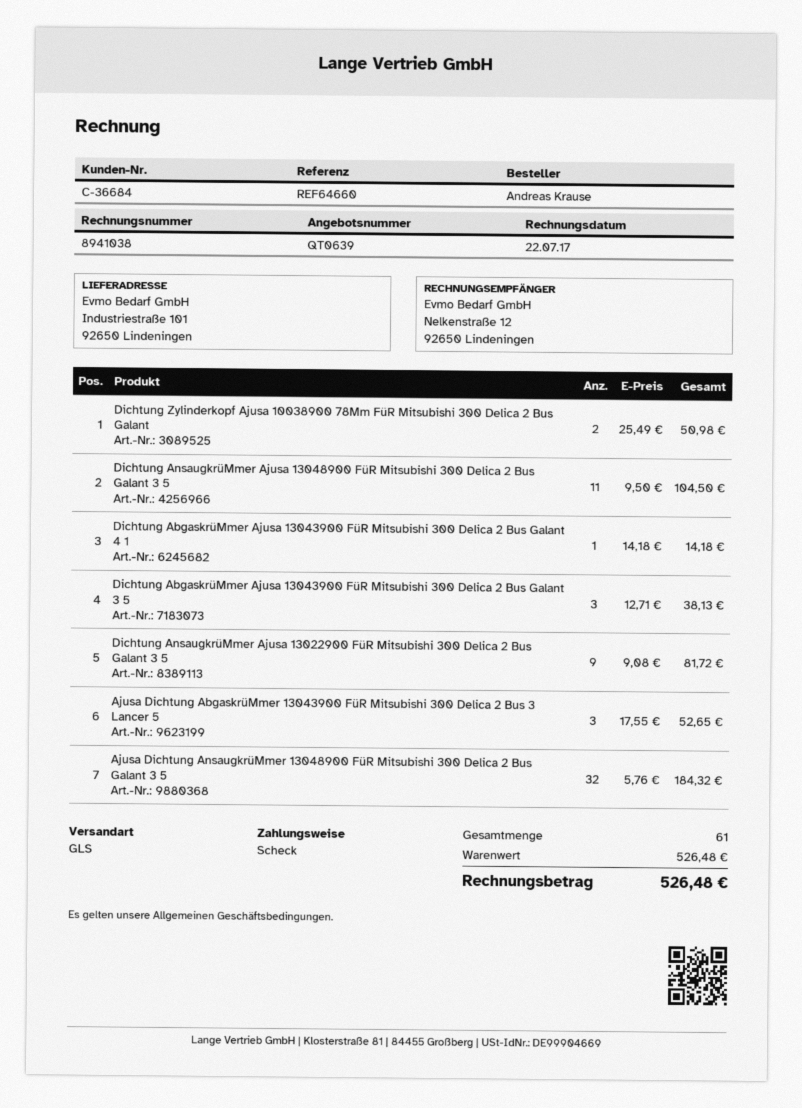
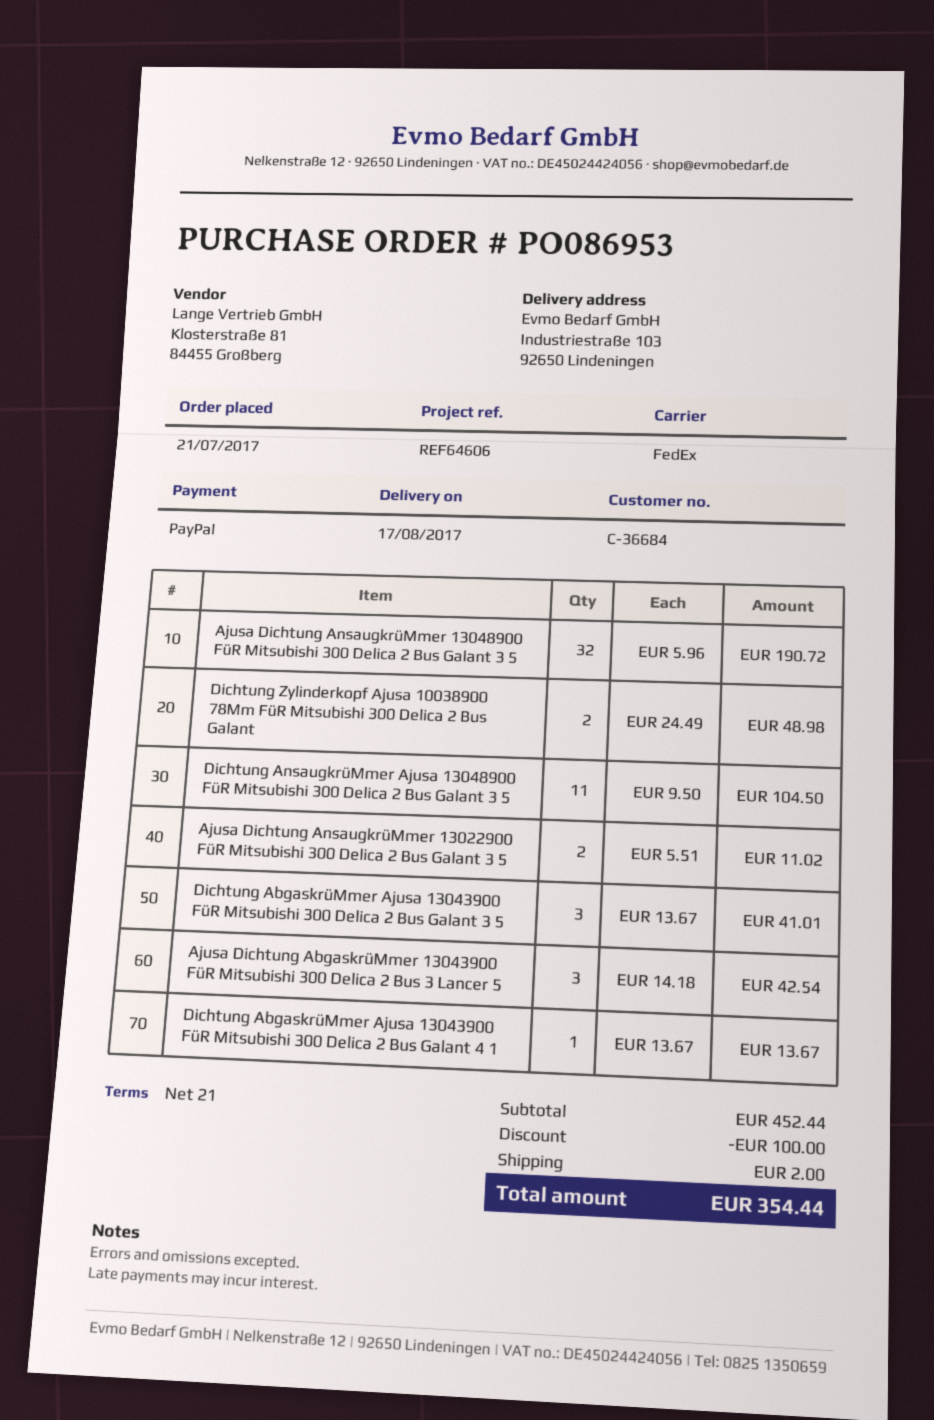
reference: REF64660 -> REF64606
payment method: cheque -> PayPal
shipping method: GLS -> FedEx
ship to: Industriestraße 101, 92650 Lindeningen -> Industriestraße 103, 92650 Lindeningen
Dichtung Zylinderkopf Ajusa 10038900 78Mm FüR Mitsubishi 300 Delica 2 Bus Galant: 2 x 25.49 = 50.98 -> 2 x 24.49 = 48.98
Dichtung AbgaskrüMmer Ajusa 13043900 FüR Mitsubishi 300 Delica 2 Bus Galant 4 1: 1 x 14.18 = 14.18 -> 1 x 13.67 = 13.67
Dichtung AbgaskrüMmer Ajusa 13043900 FüR Mitsubishi 300 Delica 2 Bus Galant 3 5: 3 x 12.71 = 38.13 -> 3 x 13.67 = 41.01
Dichtung AnsaugkrüMmer Ajusa 13022900 FüR Mitsubishi 300 Delica 2 Bus Galant 3 5: 9 x 9.08 = 81.72 -> none
Ajusa Dichtung AbgaskrüMmer 13043900 FüR Mitsubishi 300 Delica 2 Bus 3 Lancer 5: 3 x 17.55 = 52.65 -> 3 x 14.18 = 42.54
Ajusa Dichtung AnsaugkrüMmer 13048900 FüR Mitsubishi 300 Delica 2 Bus Galant 3 5: 32 x 5.76 = 184.32 -> 32 x 5.96 = 190.72
Ajusa Dichtung AnsaugkrüMmer 13022900 FüR Mitsubishi 300 Delica 2 Bus Galant 3 5: none -> 2 x 5.51 = 11.02
subtotal: 526.48 -> 452.44
discount: none -> 100.00
shipping: none -> 2.00
total: 526.48 -> 354.44

